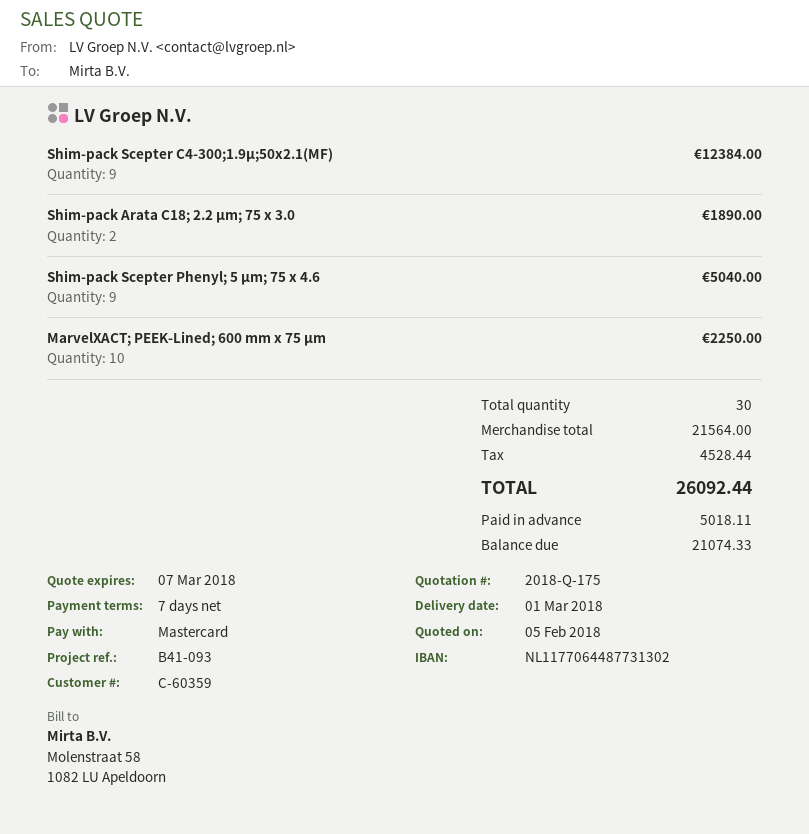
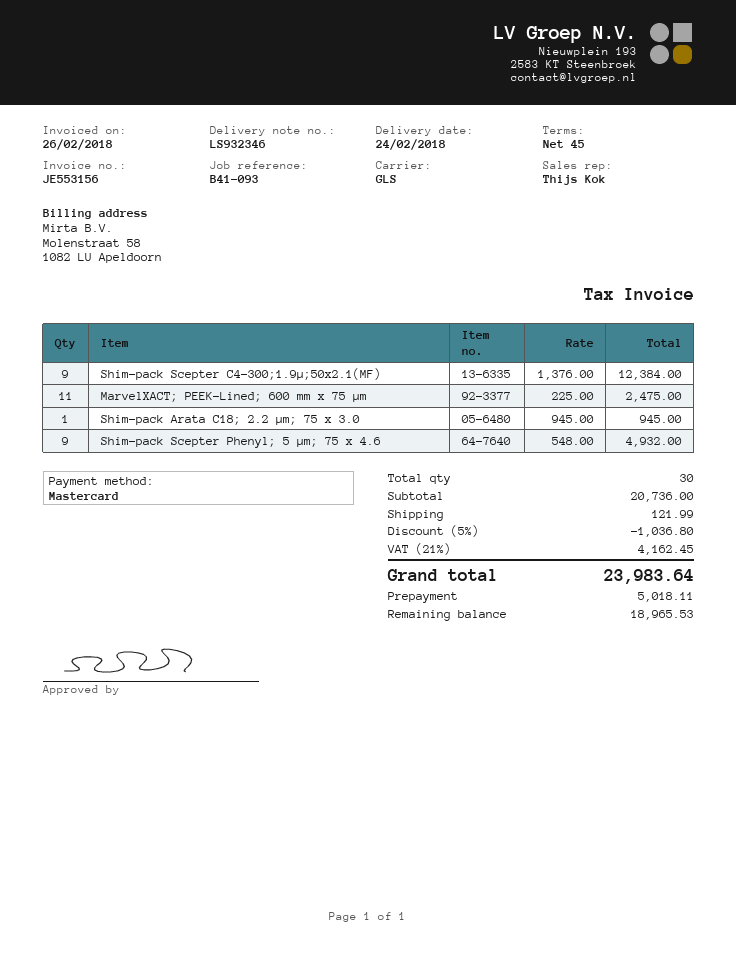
delivery date: 2018-03-01 -> 2018-02-24
payment terms: 7 days -> 45 days
Shim-pack Arata C18; 2.2 µm; 75 x 3.0: 2 for 1890.00 -> 1 for 945.00
Shim-pack Scepter Phenyl; 5 µm; 75 x 4.6: 9 for 5040.00 -> 9 for 4932.00
MarvelXACT; PEEK-Lined; 600 mm x 75 µm: 10 for 2250.00 -> 11 for 2475.00
subtotal: 21564.00 -> 20736.00
discount: none -> 5% = 1036.80
shipping: none -> 121.99
tax: 4528.44 -> 4162.45
total: 26092.44 -> 23983.64
balance: 21074.33 -> 18965.53

